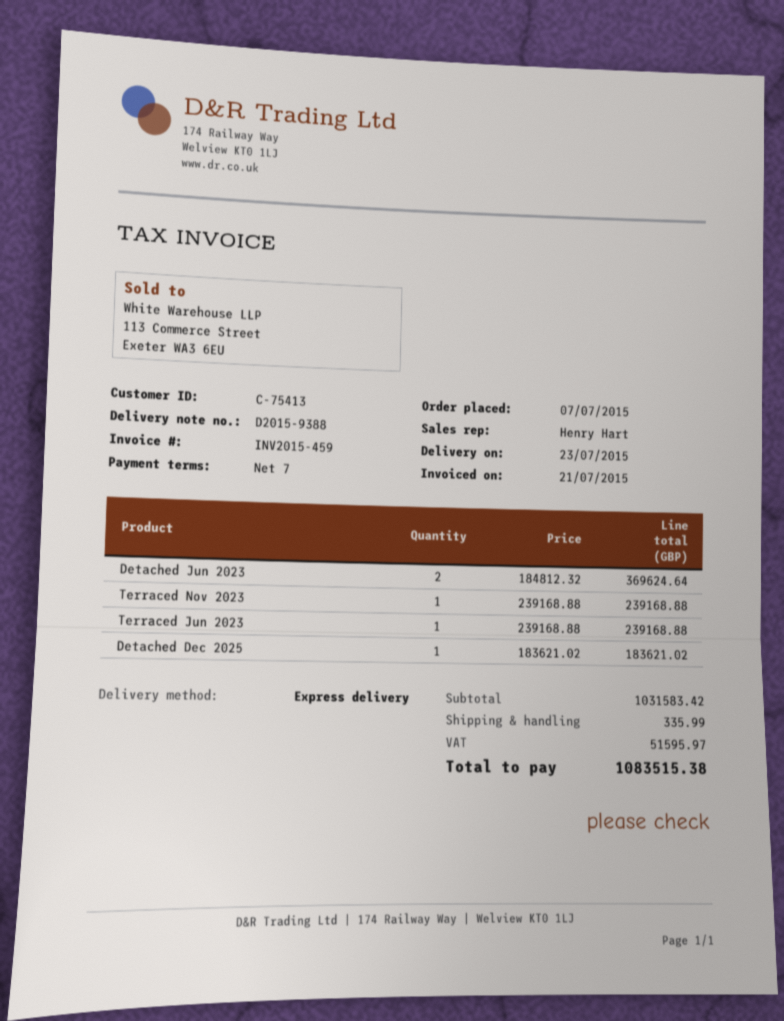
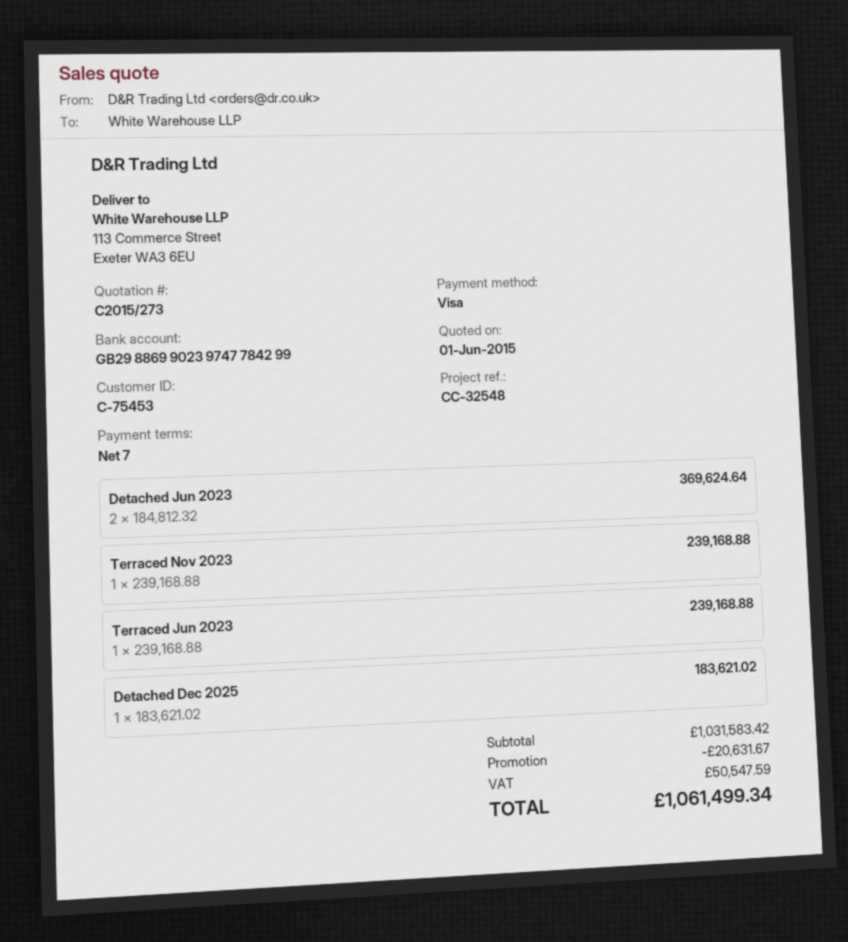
customer number: C-75413 -> C-75453
discount: none -> 20631.67
shipping: 335.99 -> none
tax: 51595.97 -> 50547.59
total: 1083515.38 -> 1061499.34

